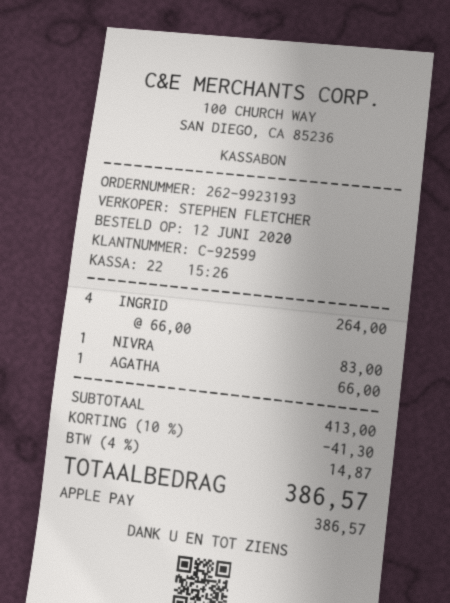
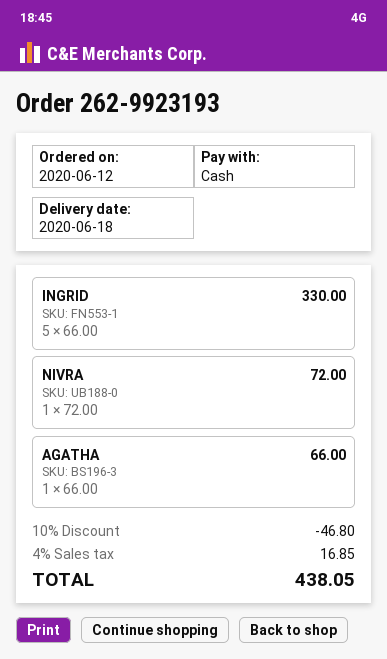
payment method: Apple Pay -> cash
INGRID: 4 x 66.00 = 264.00 -> 5 x 66.00 = 330.00
NIVRA: 1 x 83.00 = 83.00 -> 1 x 72.00 = 72.00
discount: 10% = 41.30 -> 10% = 46.80
tax: 4% = 14.87 -> 4% = 16.85
total: 386.57 -> 438.05

